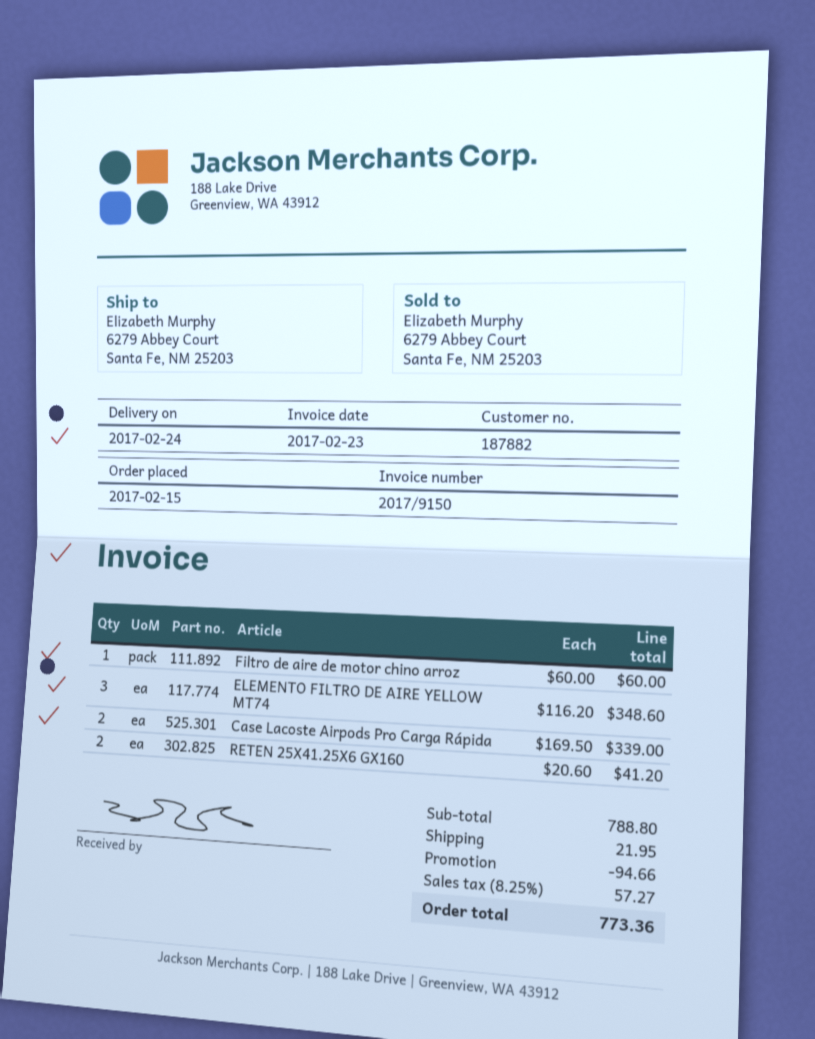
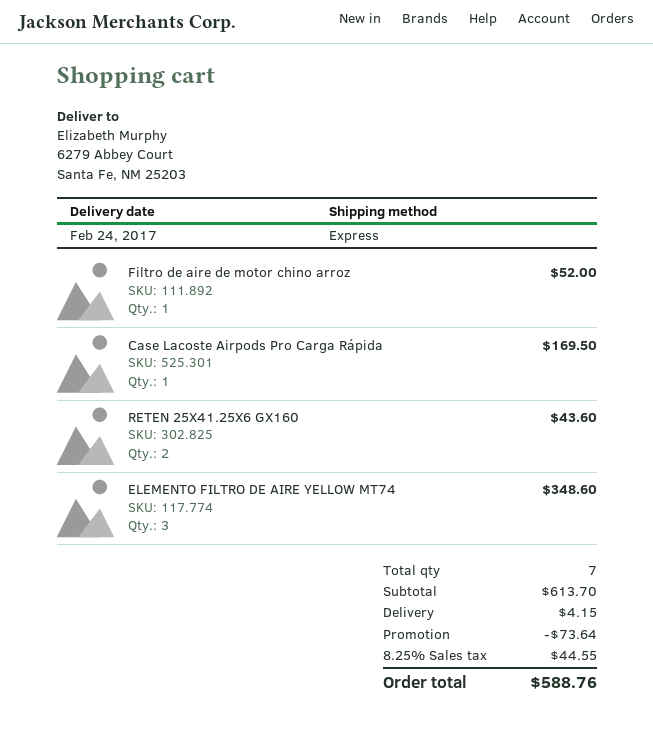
Filtro de aire de motor chino arroz: 1 for 60.00 -> 1 for 52.00
Case Lacoste Airpods Pro Carga Rápida: 2 for 339.00 -> 1 for 169.50
RETEN 25X41.25X6 GX160: 2 for 41.20 -> 2 for 43.60
subtotal: 788.80 -> 613.70
discount: 94.66 -> 73.64
shipping: 21.95 -> 4.15
tax: 8.25% = 57.27 -> 8.25% = 44.55
total: 773.36 -> 588.76

